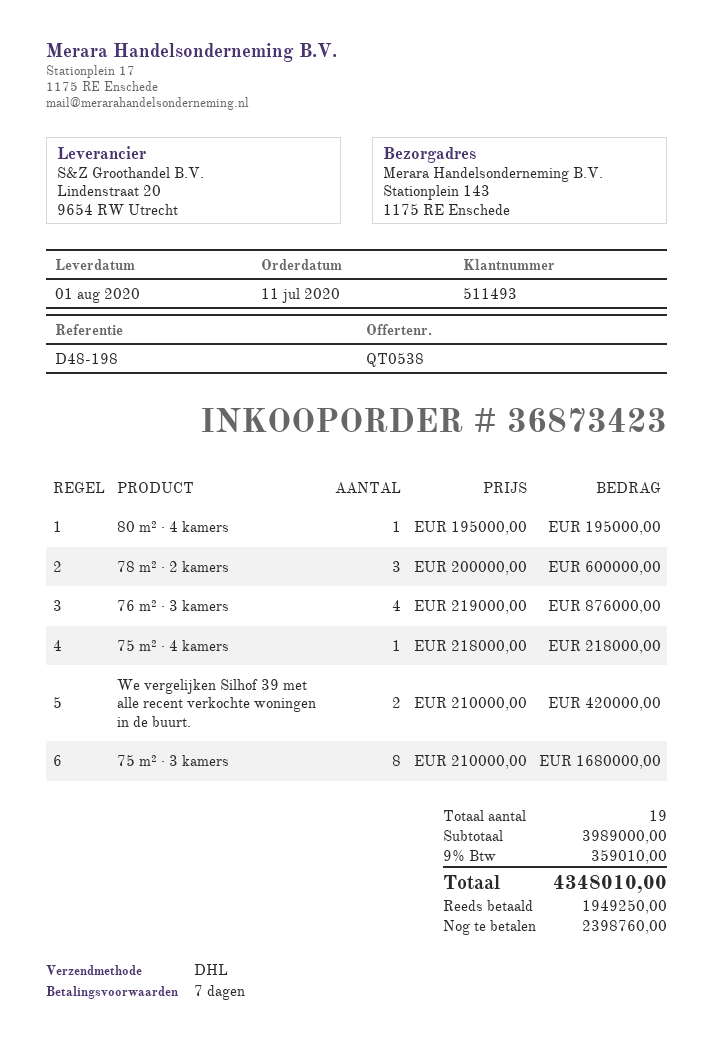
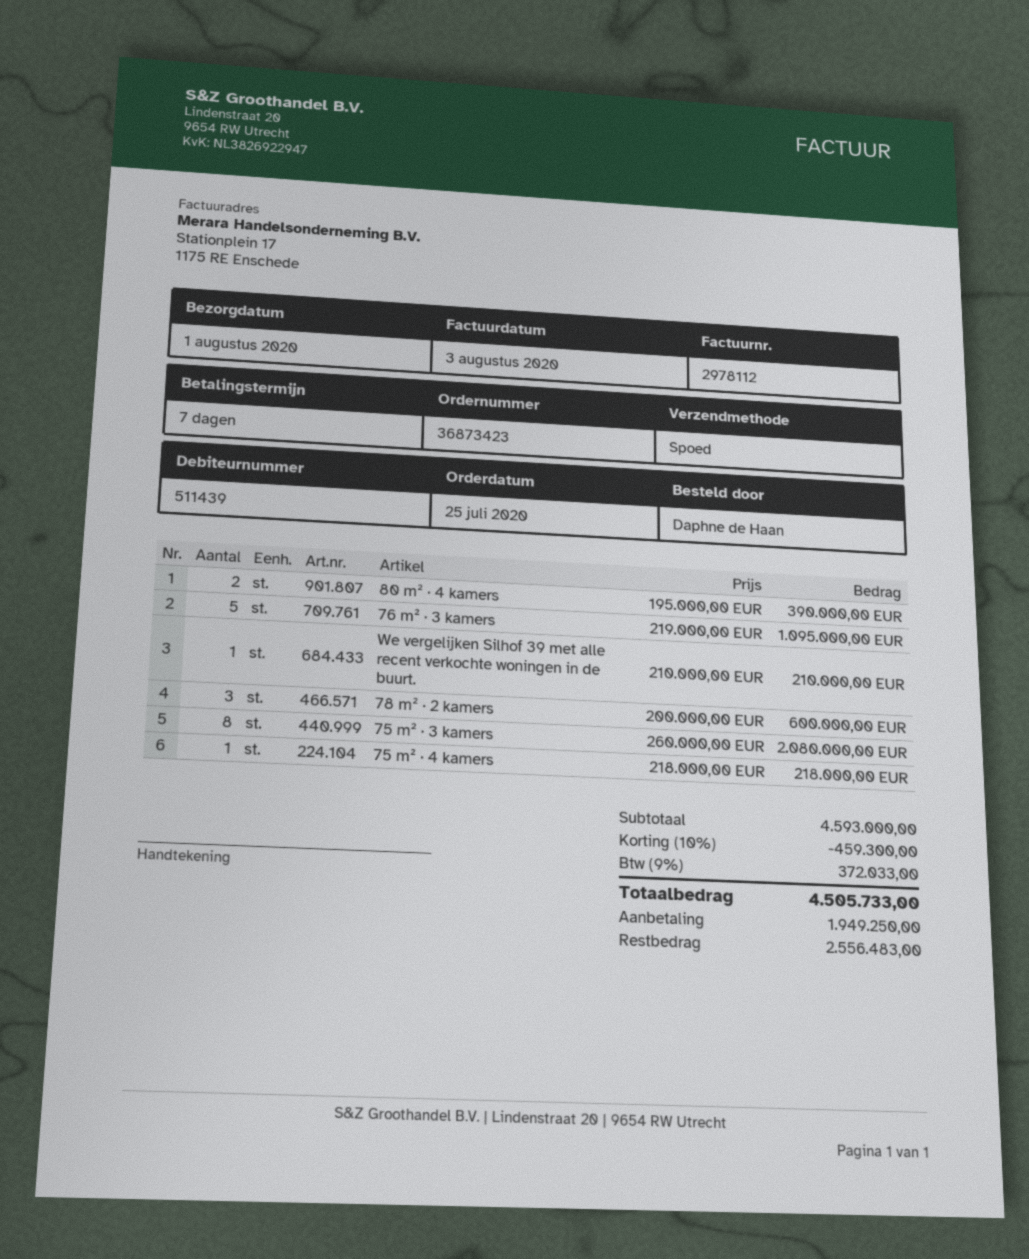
order date: 2020-07-11 -> 2020-07-25
customer number: 511493 -> 511439
shipping method: DHL -> express
80 m² · 4 kamers: 1 x 195000.00 = 195000.00 -> 2 x 195000.00 = 390000.00
76 m² · 3 kamers: 4 x 219000.00 = 876000.00 -> 5 x 219000.00 = 1095000.00
We vergelijken Silhof 39 met alle recent verkochte woningen in de buurt.: 2 x 210000.00 = 420000.00 -> 1 x 210000.00 = 210000.00
75 m² · 3 kamers: 8 x 210000.00 = 1680000.00 -> 8 x 260000.00 = 2080000.00
subtotal: 3989000.00 -> 4593000.00
discount: none -> 10% = 459300.00
tax: 9% = 359010.00 -> 9% = 372033.00
total: 4348010.00 -> 4505733.00
balance: 2398760.00 -> 2556483.00

